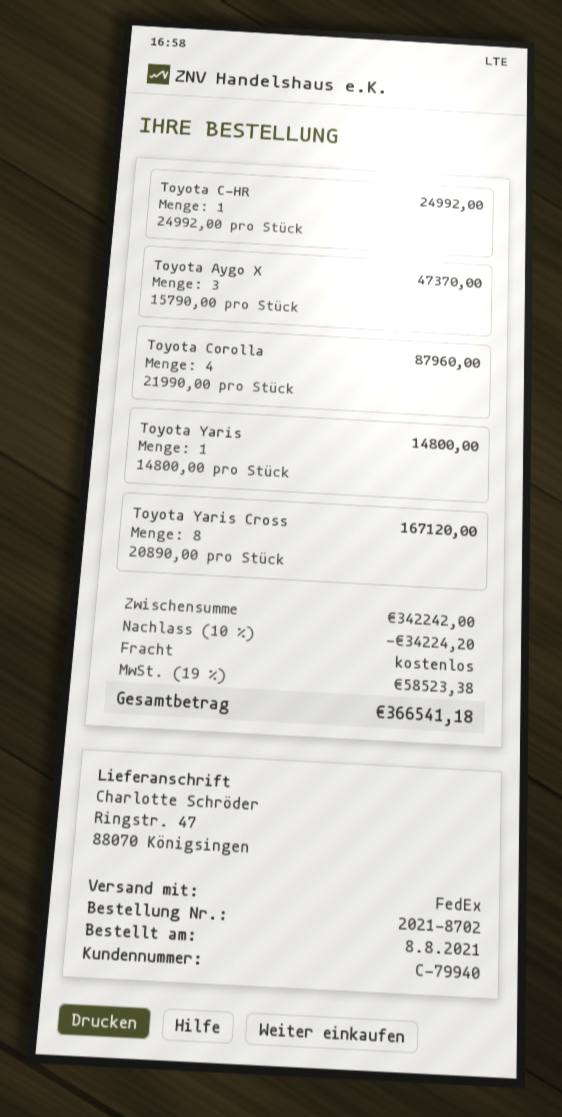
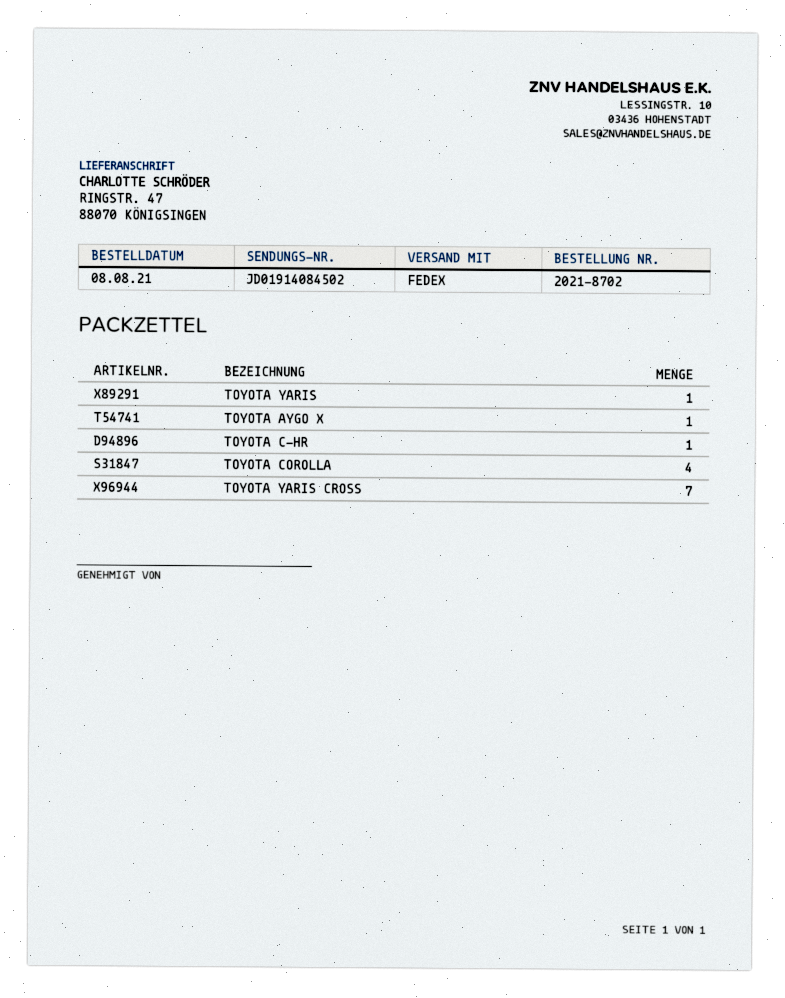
Toyota Aygo X: 3 -> 1
Toyota Yaris Cross: 8 -> 7

